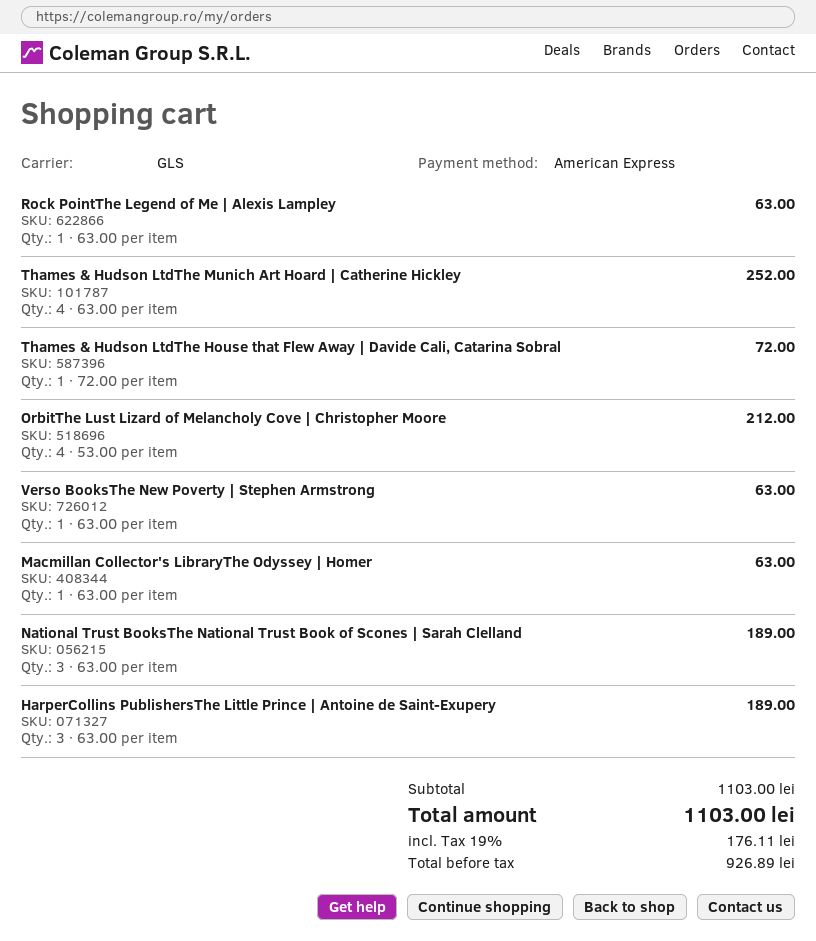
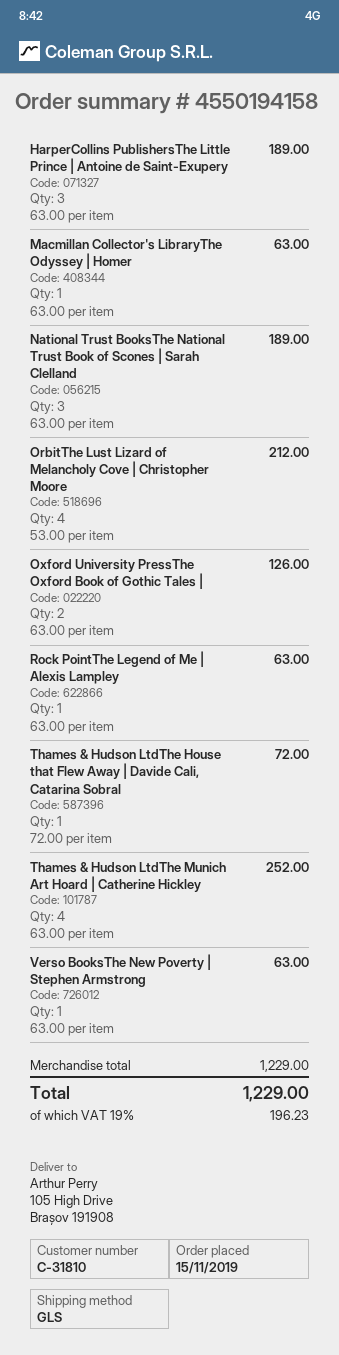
Oxford University PressThe Oxford Book of Gothic Tales |: none -> 2 x 63.00 = 126.00
subtotal: 1103.00 -> 1229.00
tax: 19% = 176.11 -> 19% = 196.23
total: 1103.00 -> 1229.00

